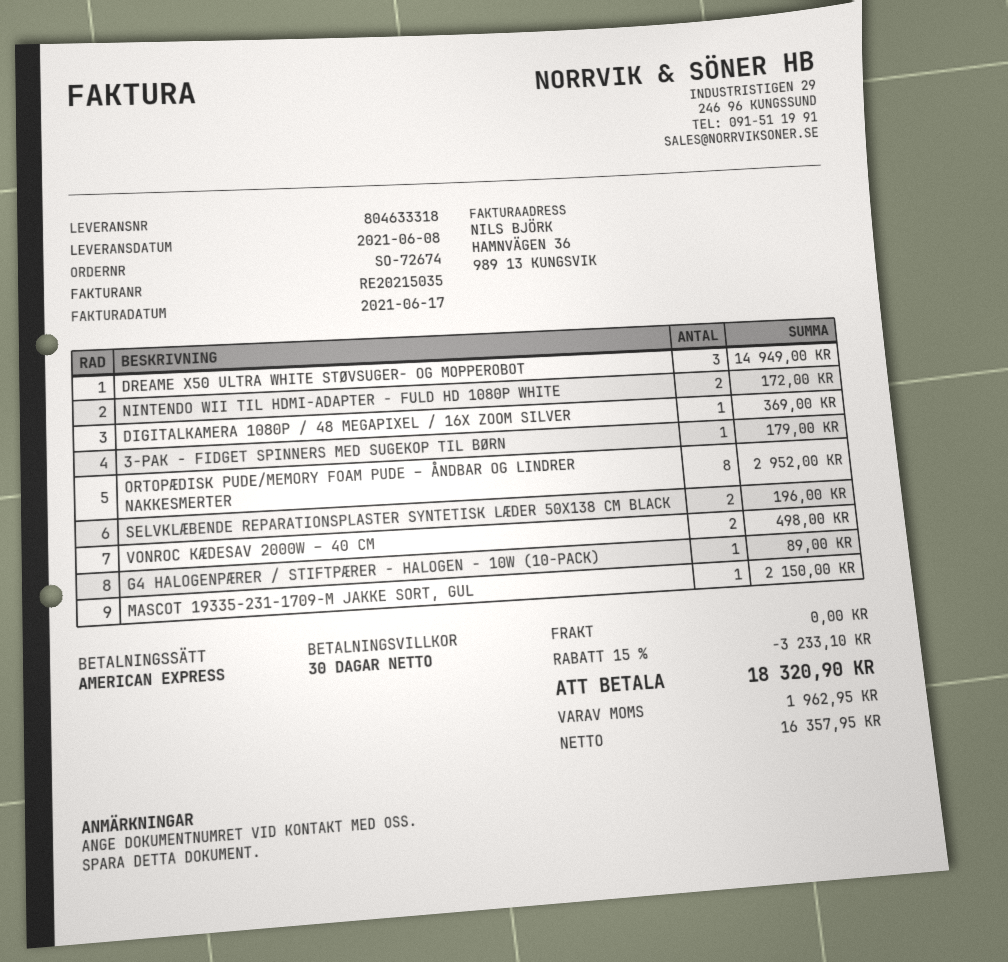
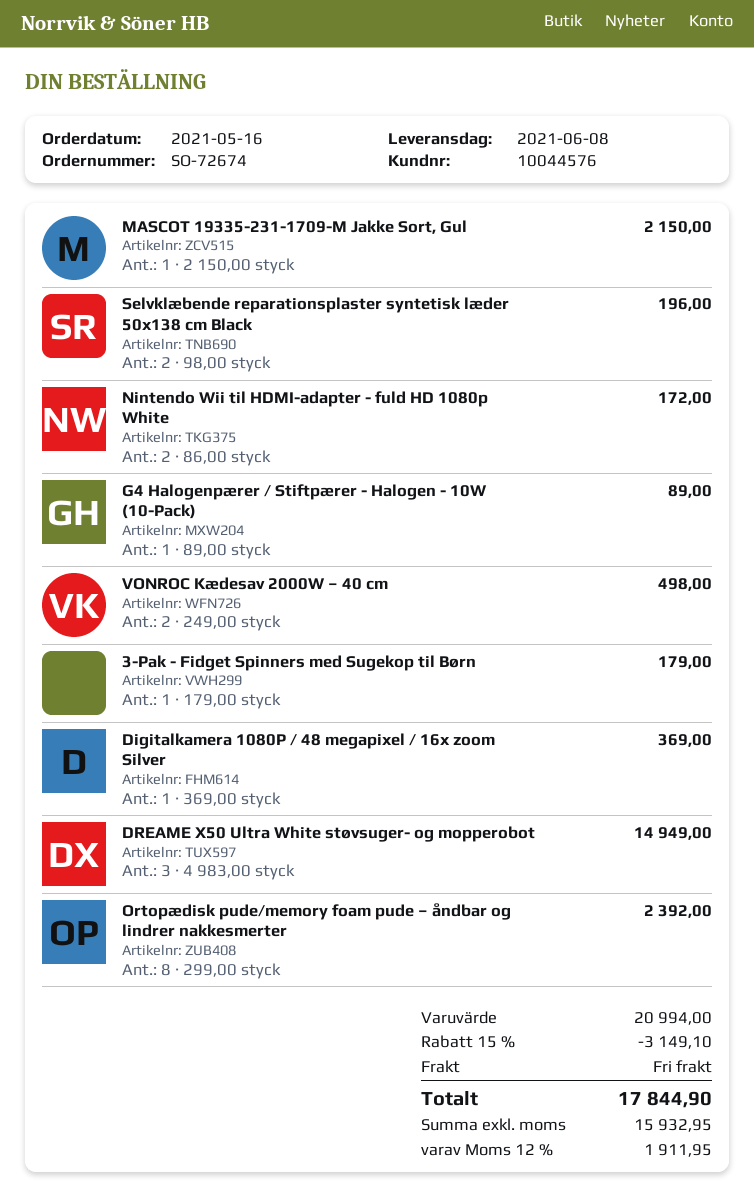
ORTOPÆDISK PUDE/MEMORY FOAM PUDE – ÅNDBAR OG LINDRER NAKKESMERTER: 8 for 2952.00 -> 8 for 2392.00
discount: 15% = 3233.10 -> 15% = 3149.10
net: 16357.95 -> 15932.95
tax: 1962.95 -> 1911.95
total: 18320.90 -> 17844.90

